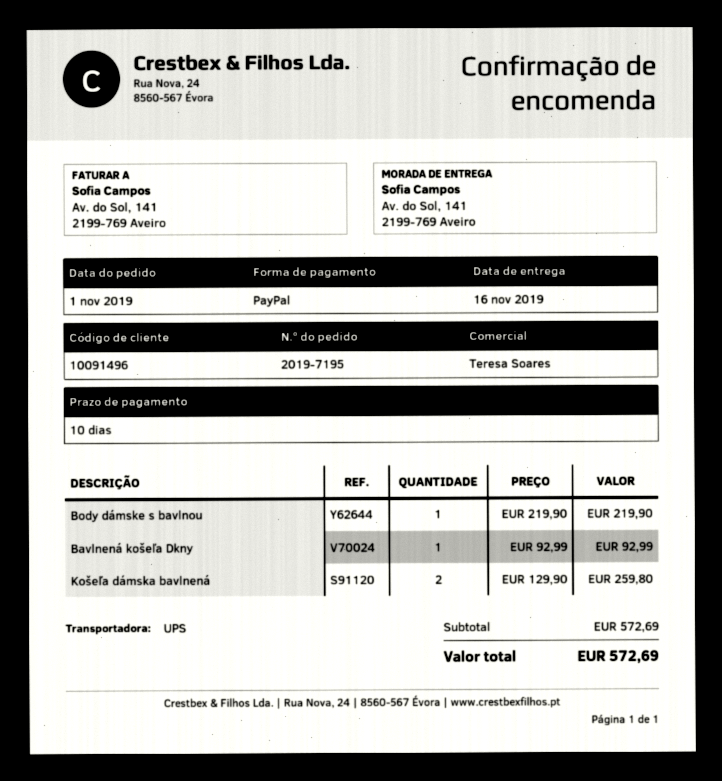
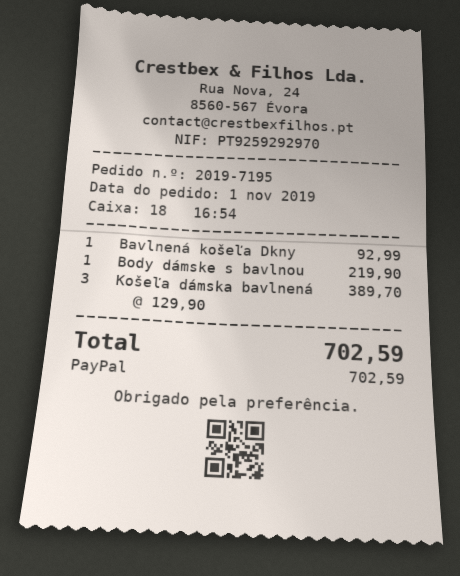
Košeľa dámska bavlnená: 2 x 129.90 = 259.80 -> 3 x 129.90 = 389.70
total: 572.69 -> 702.59

